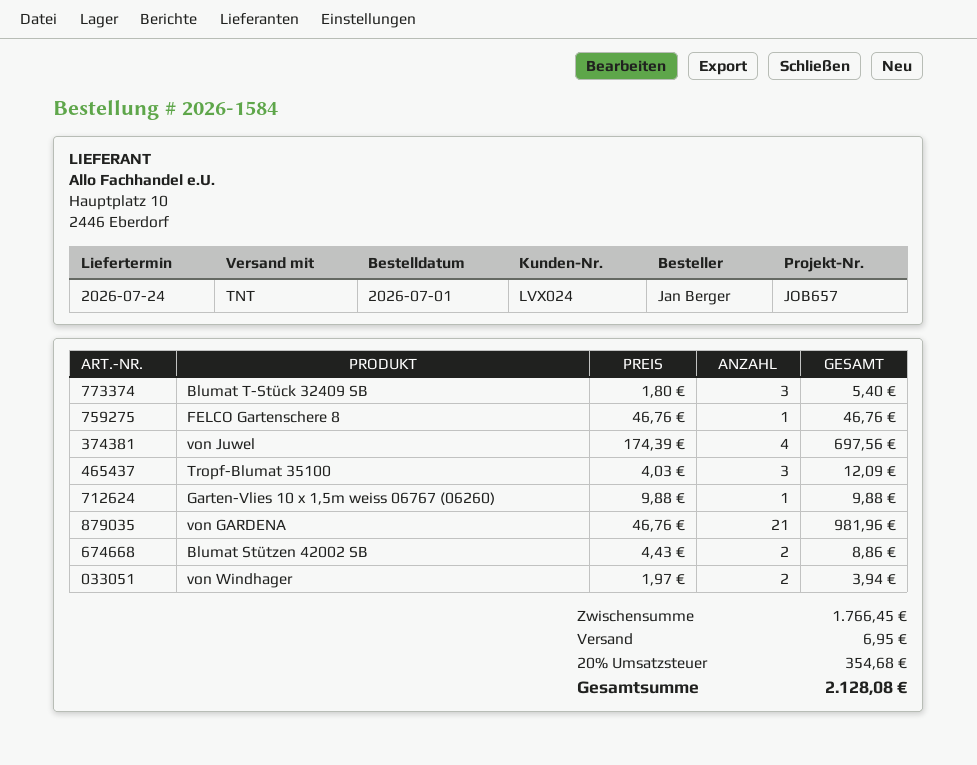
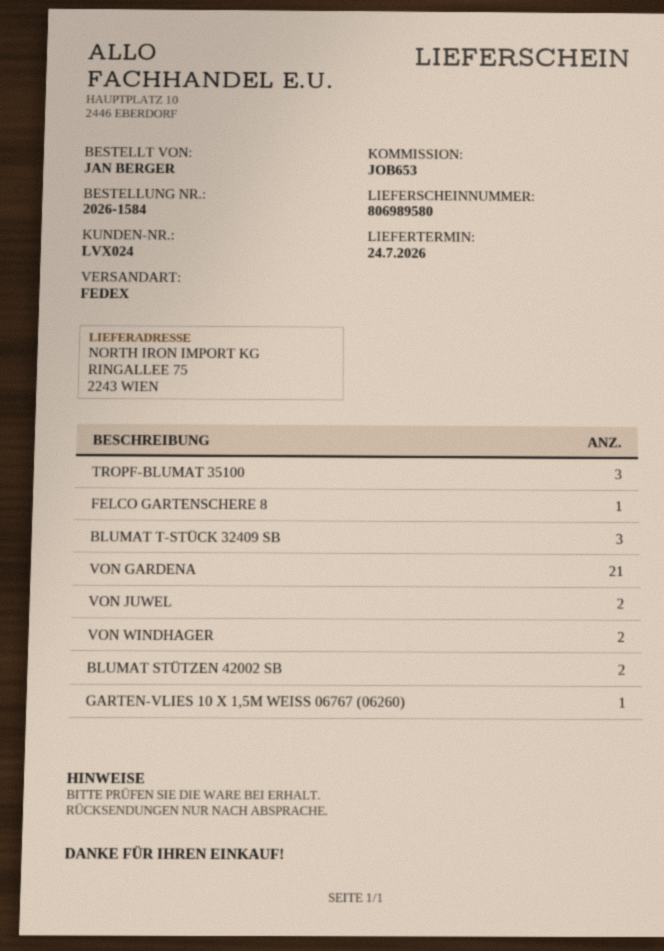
reference: JOB657 -> JOB653
shipping method: TNT -> FedEx
von Juwel: 4 -> 2

